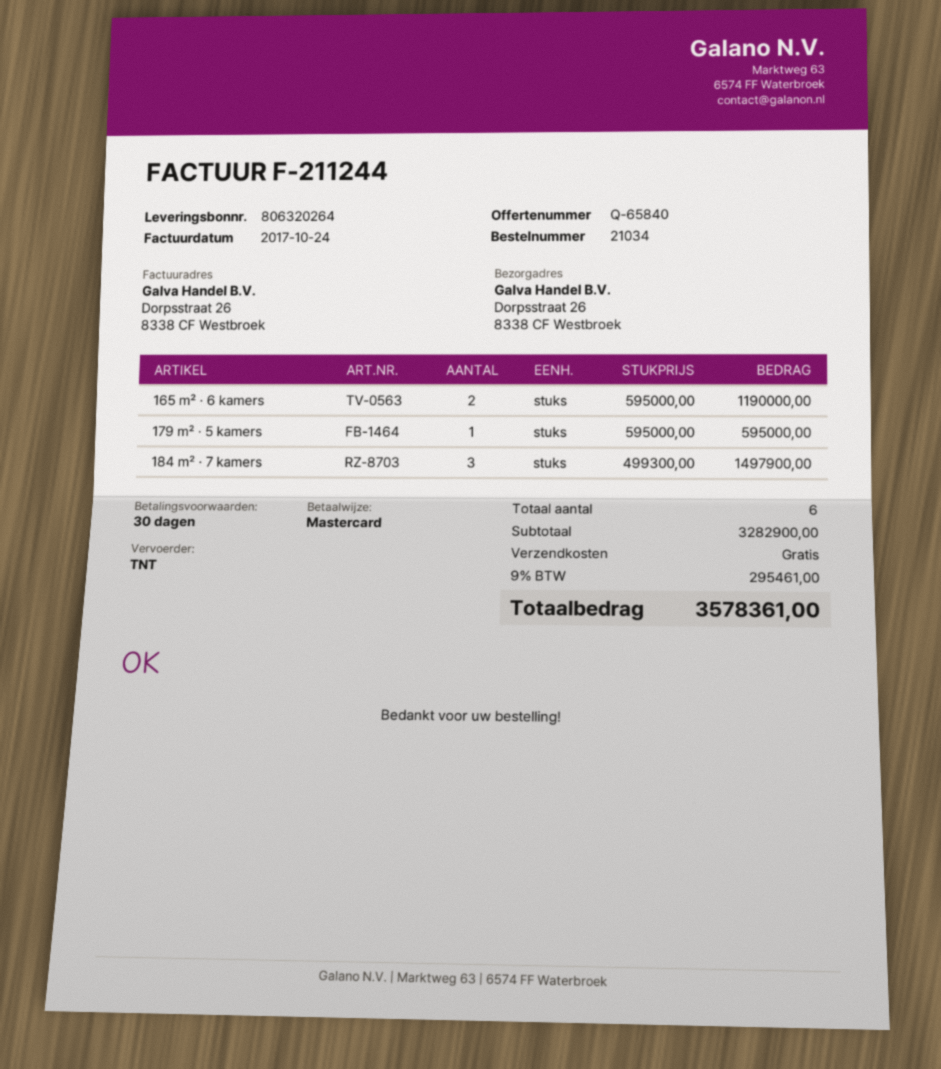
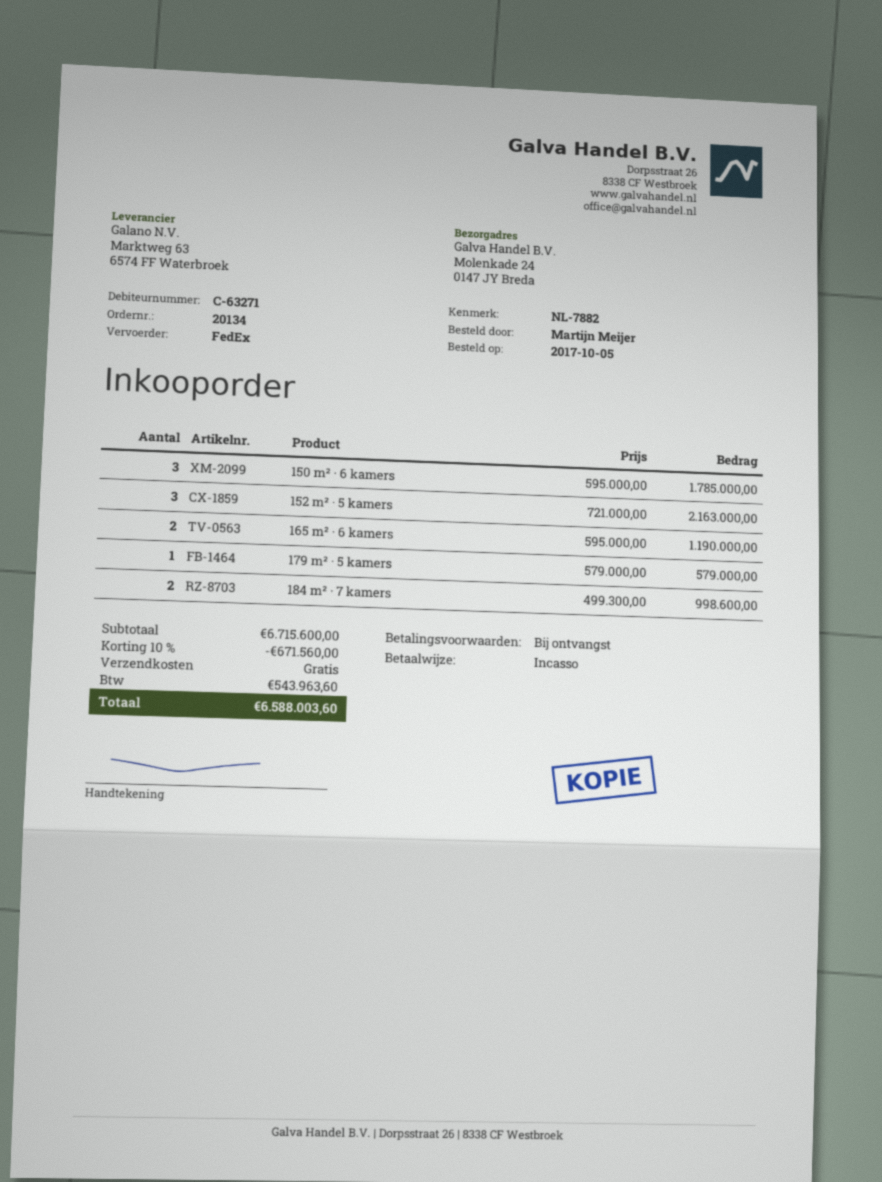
order number: 21034 -> 20134
payment terms: 30 days -> on receipt
payment method: Mastercard -> direct debit
shipping method: TNT -> FedEx
ship to: Dorpsstraat 26, 8338 CF Westbroek -> Molenkade 24, 0147 JY Breda
179 m² · 5 kamers: 1 x 595000.00 = 595000.00 -> 1 x 579000.00 = 579000.00
184 m² · 7 kamers: 3 x 499300.00 = 1497900.00 -> 2 x 499300.00 = 998600.00
150 m² · 6 kamers: none -> 3 x 595000.00 = 1785000.00
152 m² · 5 kamers: none -> 3 x 721000.00 = 2163000.00
subtotal: 3282900.00 -> 6715600.00
discount: none -> 10% = 671560.00
tax: 295461.00 -> 543963.60
total: 3578361.00 -> 6588003.60

